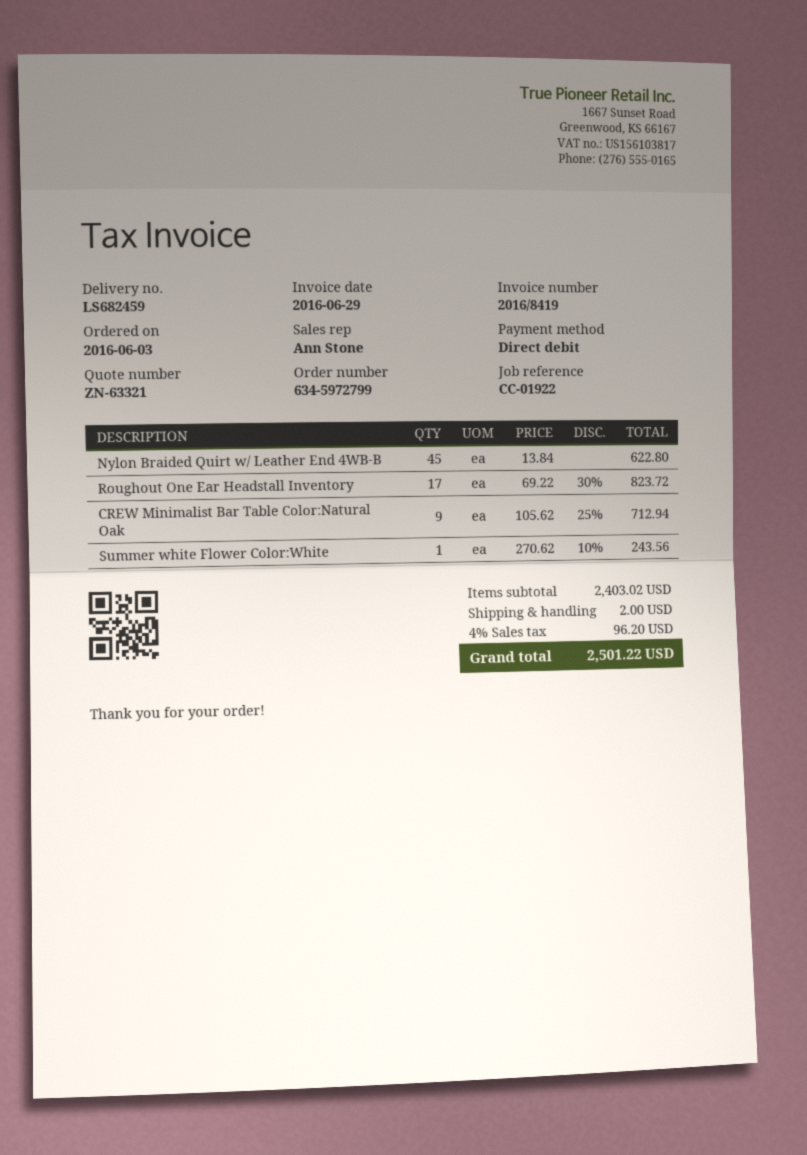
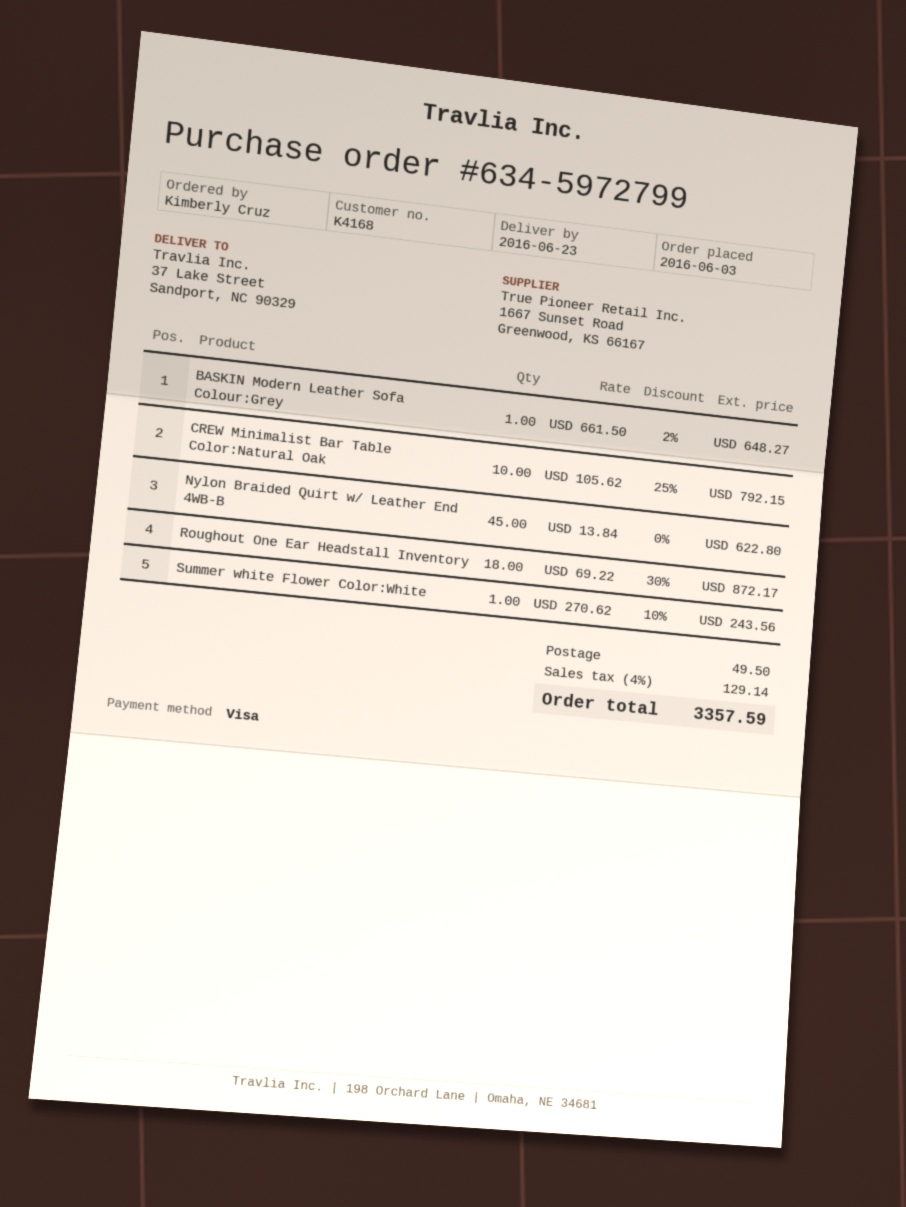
payment method: direct debit -> Visa
Roughout One Ear Headstall Inventory: 17 x 69.22 - 30% = 823.72 -> 18 x 69.22 - 30% = 872.17
CREW Minimalist Bar Table Color:Natural Oak: 9 x 105.62 - 25% = 712.94 -> 10 x 105.62 - 25% = 792.15
BASKIN Modern Leather Sofa Colour:Grey: none -> 1 x 661.50 - 2% = 648.27
shipping: 2.00 -> 49.50
tax: 4% = 96.20 -> 4% = 129.14
total: 2501.22 -> 3357.59

